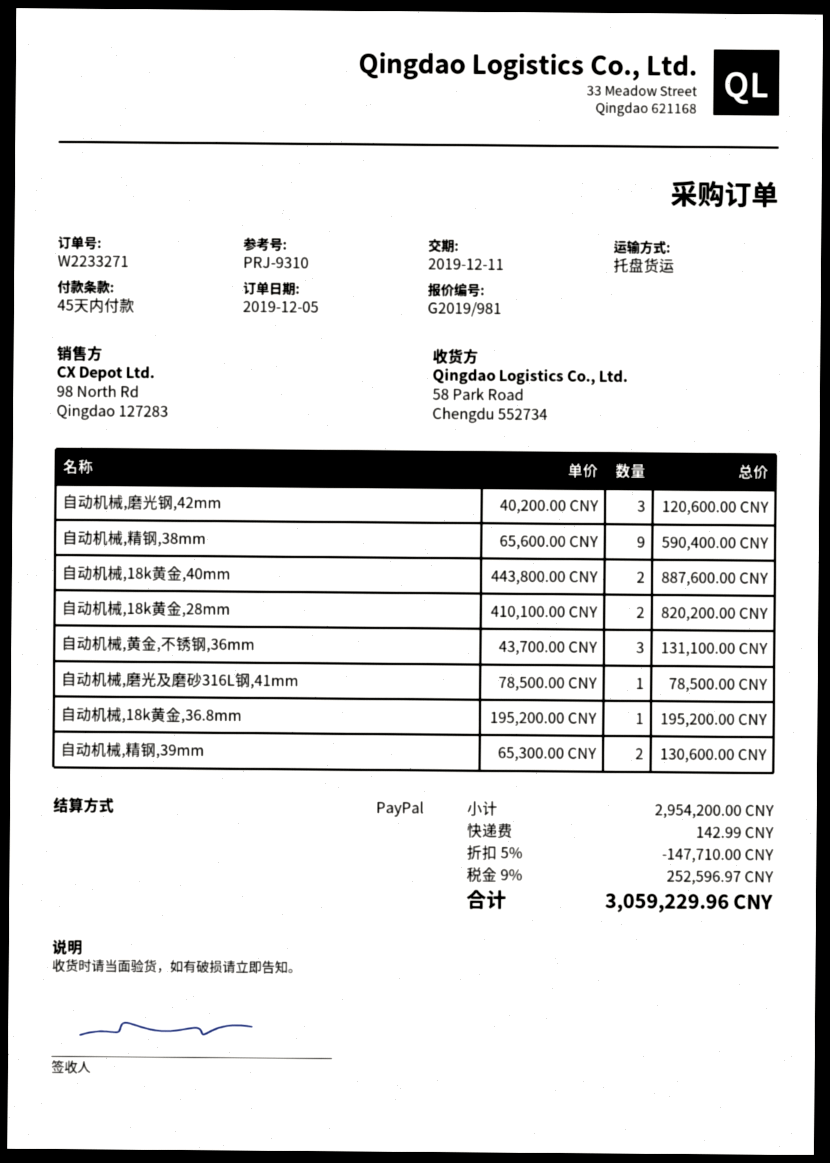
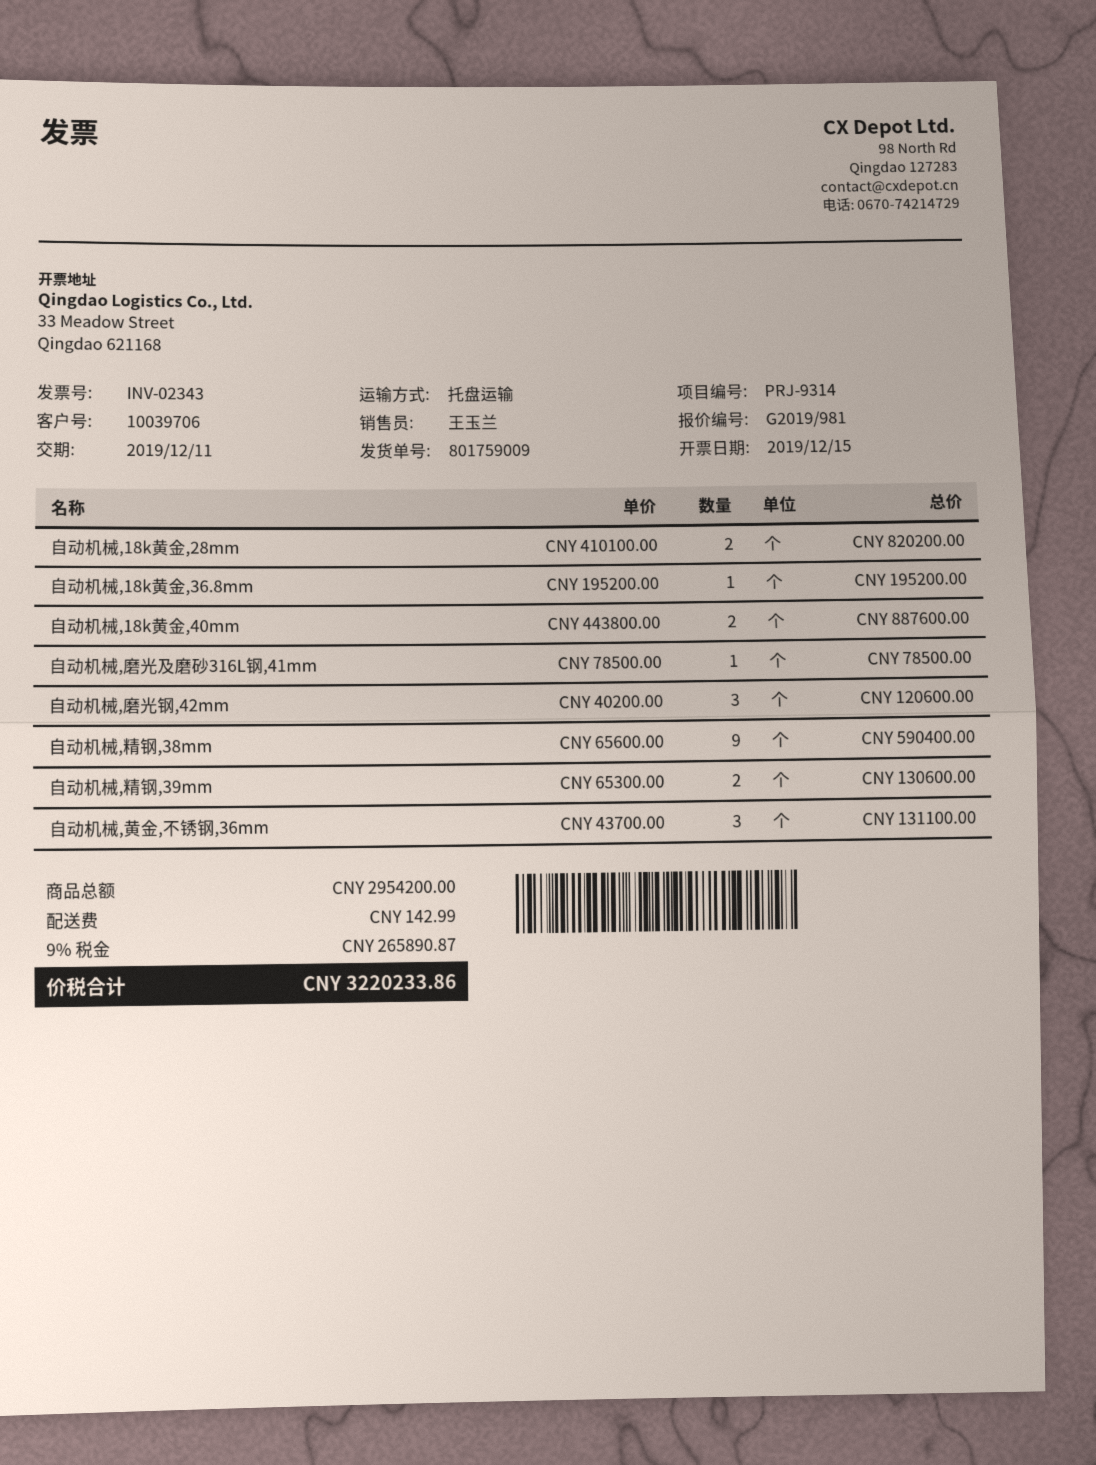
reference: PRJ-9310 -> PRJ-9314
discount: 5% = 147710.00 -> none
tax: 9% = 252596.97 -> 9% = 265890.87
total: 3059229.96 -> 3220233.86

